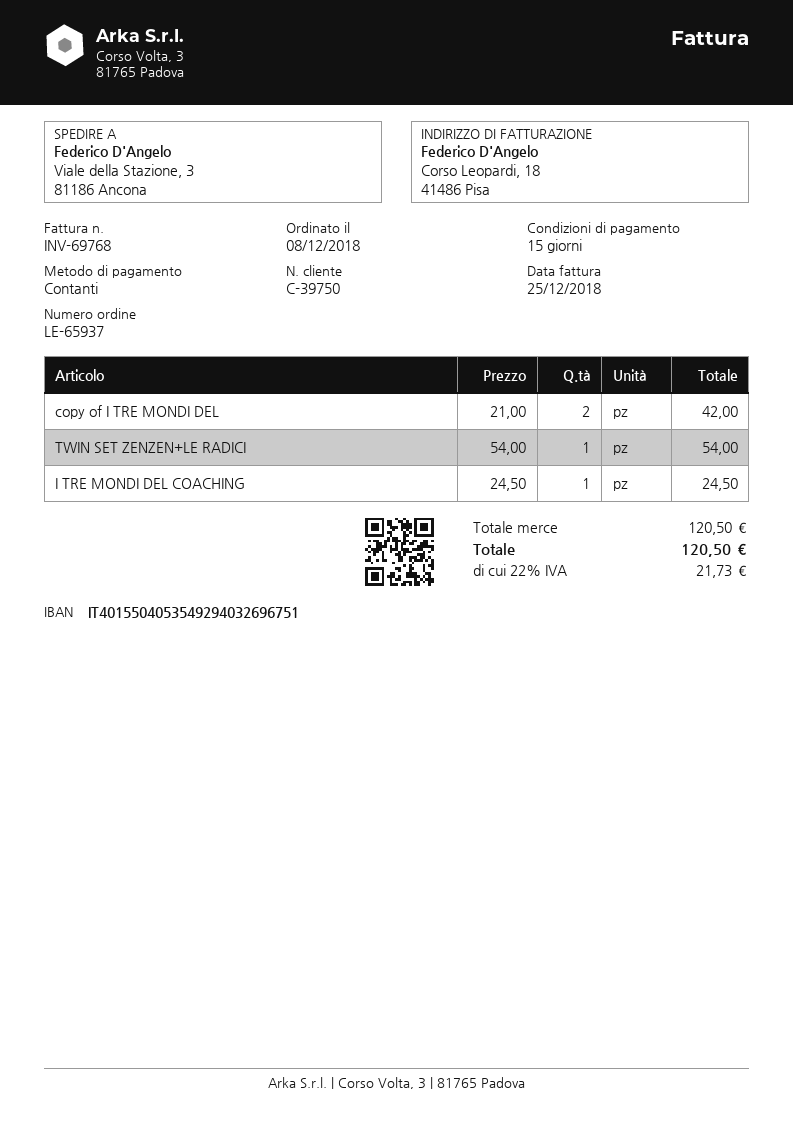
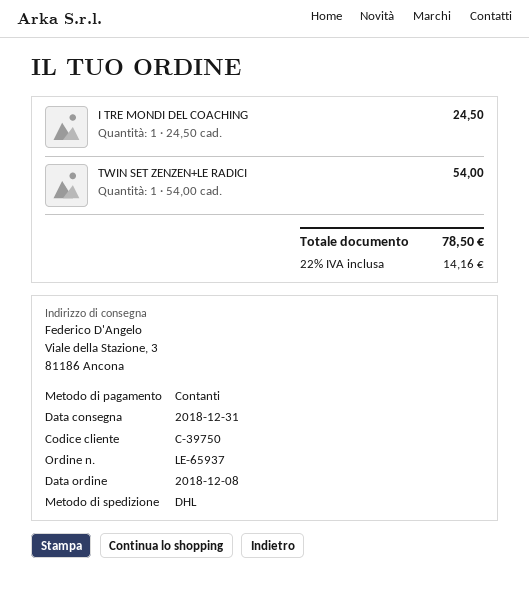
copy of I TRE MONDI DEL: 2 x 21.00 = 42.00 -> none
tax: 22% = 21.73 -> 22% = 14.16
total: 120.50 -> 78.50

